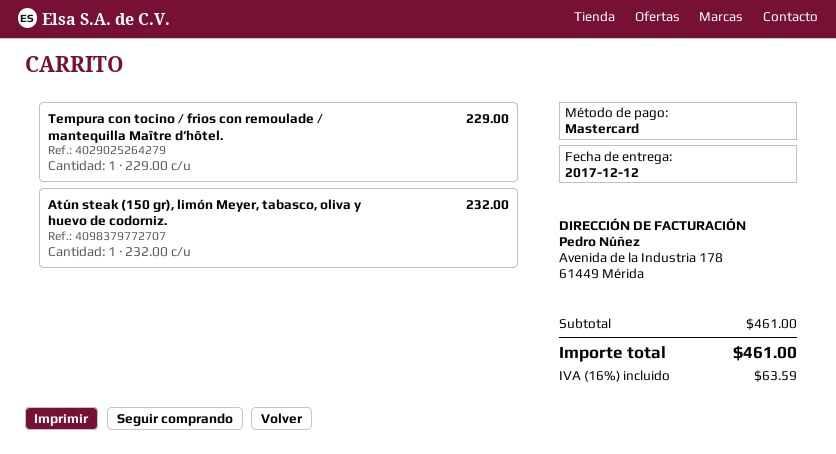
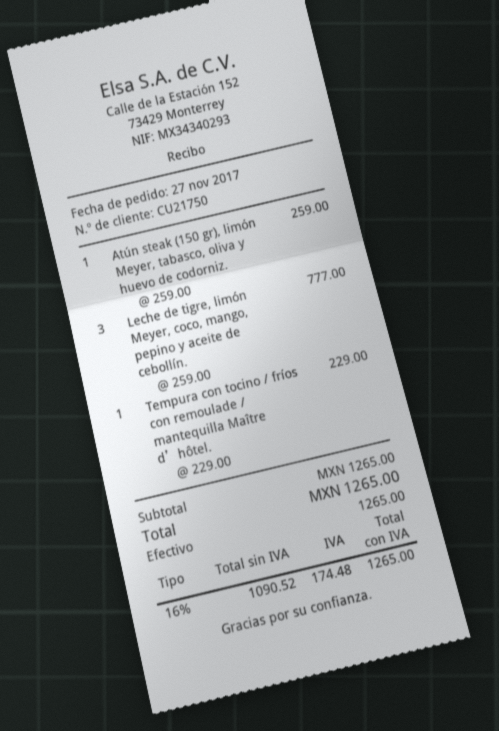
payment method: Mastercard -> cash
Atún steak (150 gr), limón Meyer, tabasco, oliva y huevo de codorniz.: 1 x 232.00 = 232.00 -> 1 x 259.00 = 259.00
Leche de tigre, limón Meyer, coco, mango, pepino y aceite de cebollín.: none -> 3 x 259.00 = 777.00
subtotal: 461.00 -> 1265.00
tax: 16% = 63.59 -> 16% = 174.48
total: 461.00 -> 1265.00

